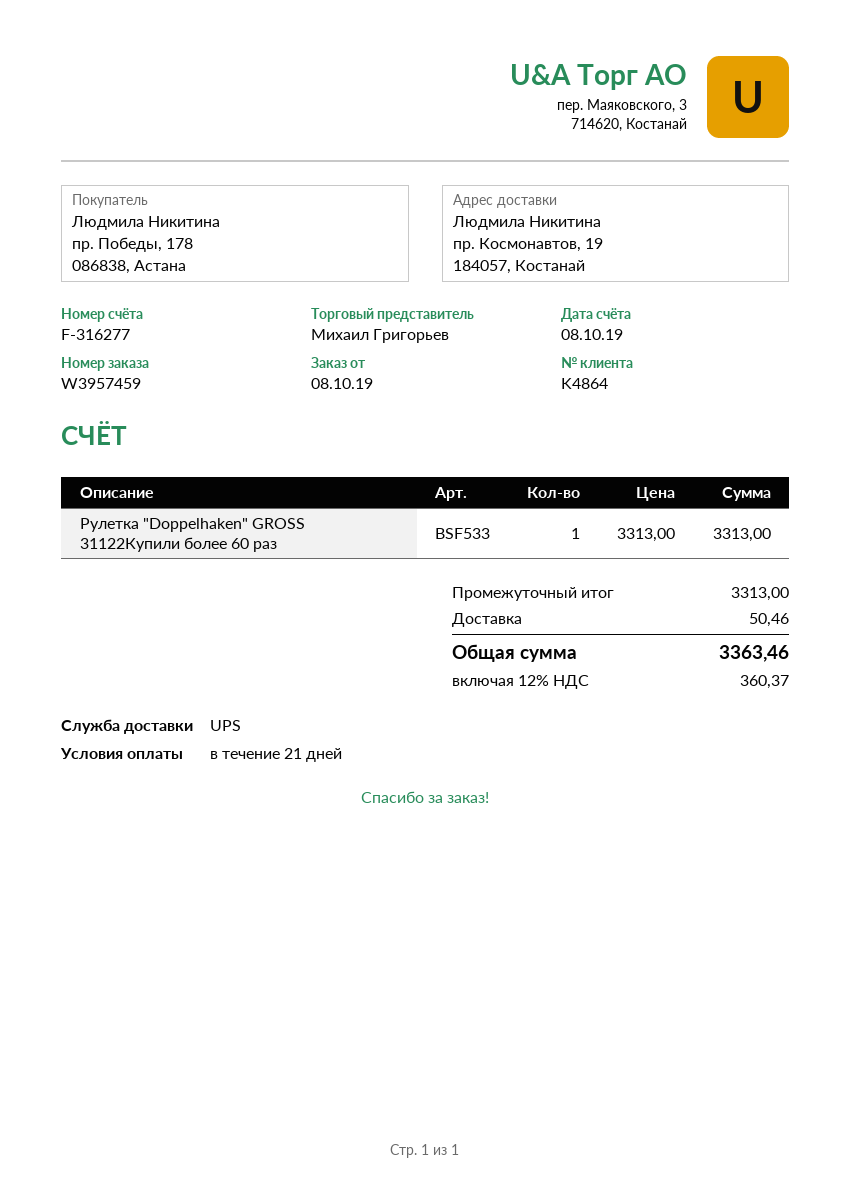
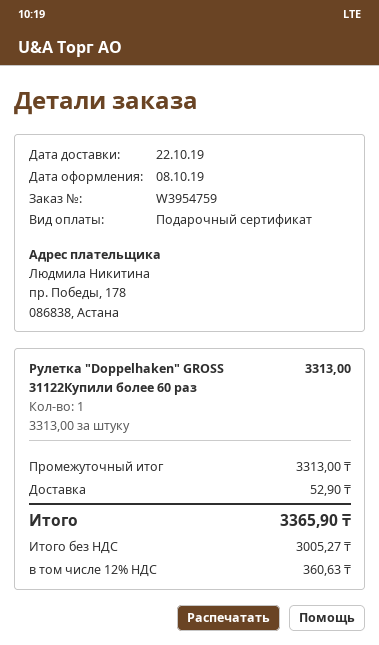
order number: W3957459 -> W3954759
shipping: 50.46 -> 52.90
tax: 12% = 360.37 -> 12% = 360.63
total: 3363.46 -> 3365.90

